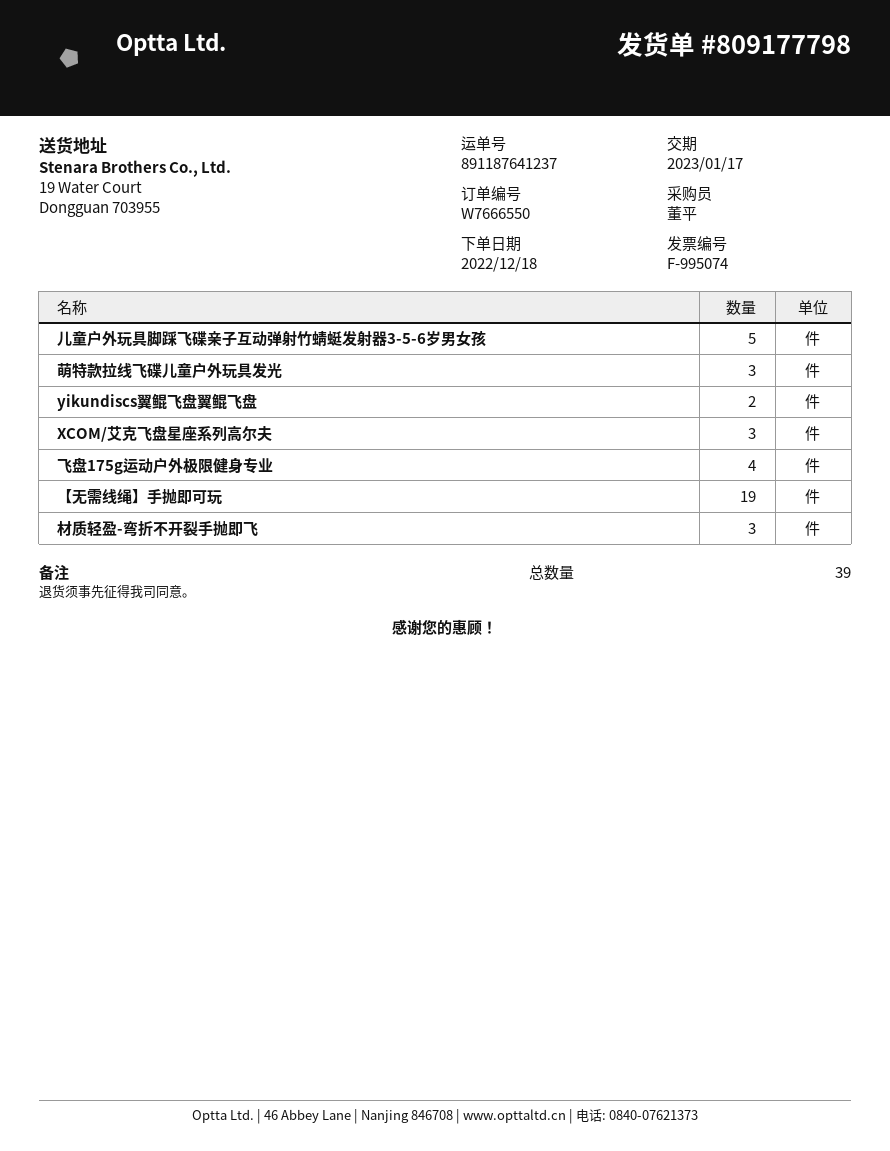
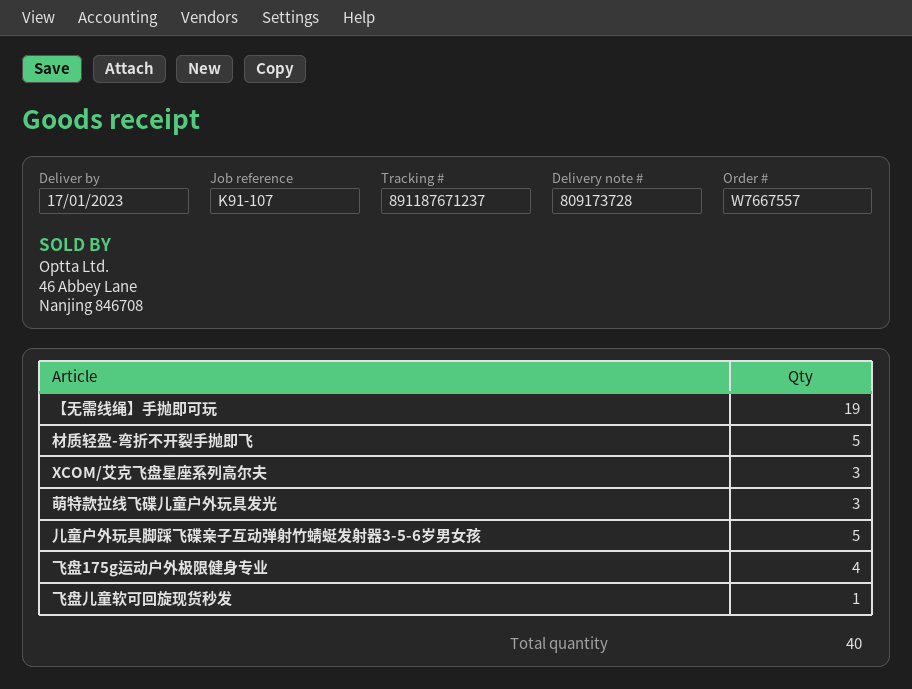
order number: W7666550 -> W7667557
delivery note number: 809177798 -> 809173728
tracking number: 891187641237 -> 891187671237
yikundiscs翼鲲飞盘翼鲲飞盘: 2 -> none
材质轻盈-弯折不开裂手抛即飞: 3 -> 5
飞盘儿童软可回旋现货秒发: none -> 1
total quantity: 39 -> 40

